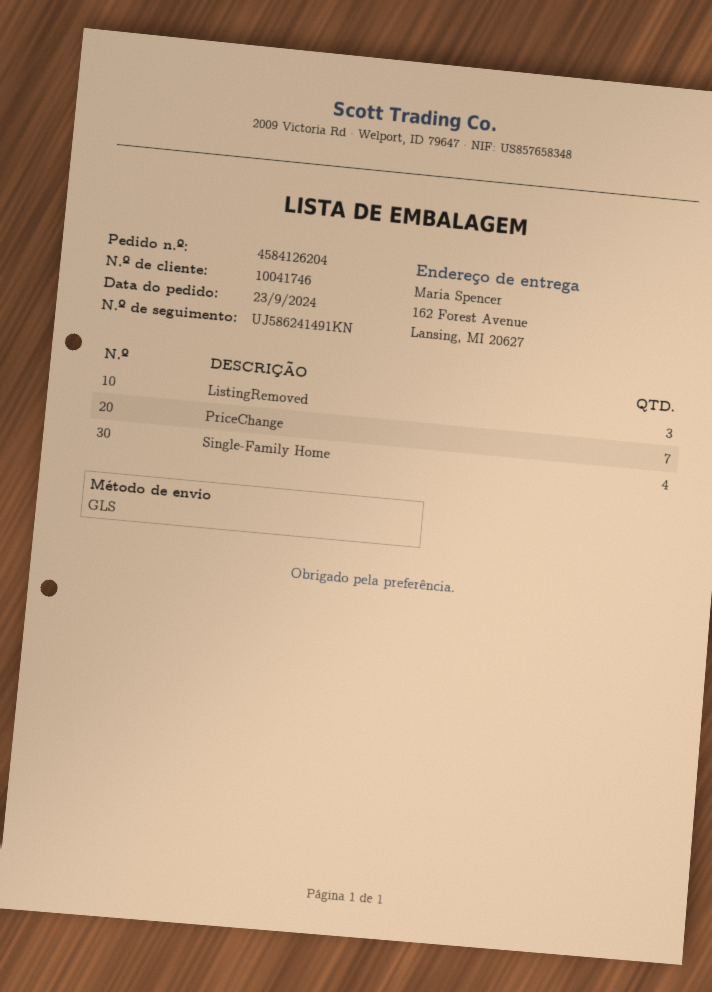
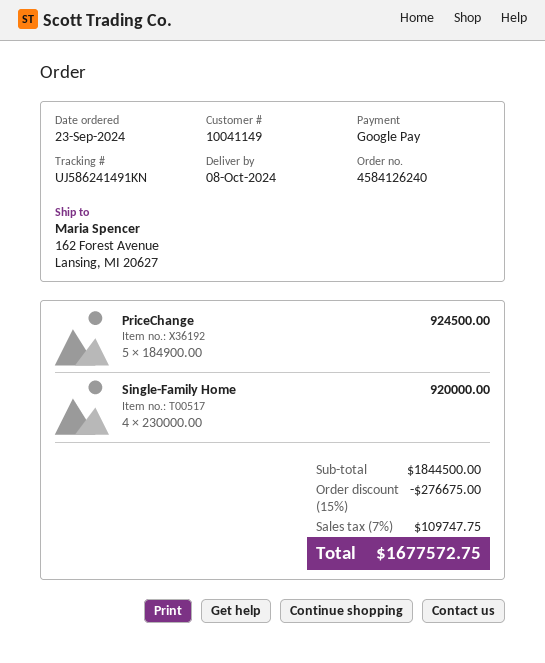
order number: 4584126204 -> 4584126240
customer number: 10041746 -> 10041149
ListingRemoved: 3 -> none
PriceChange: 7 -> 5

